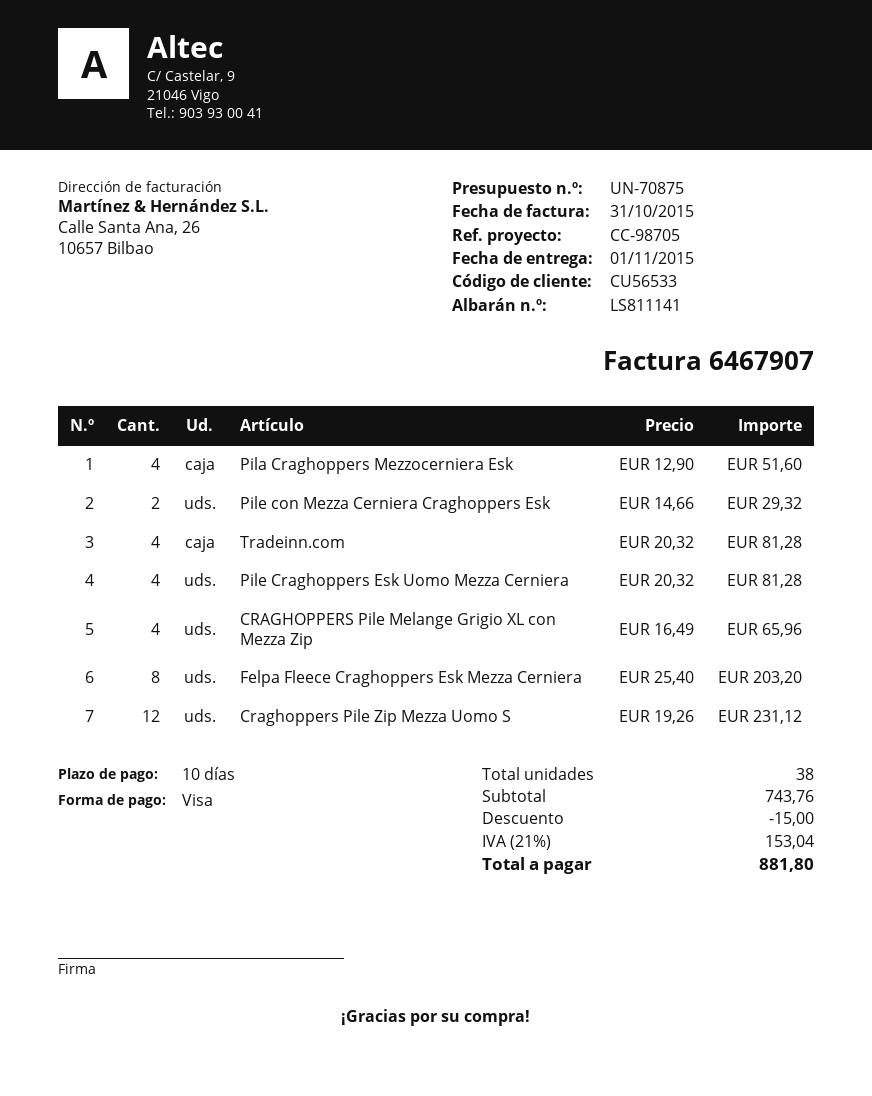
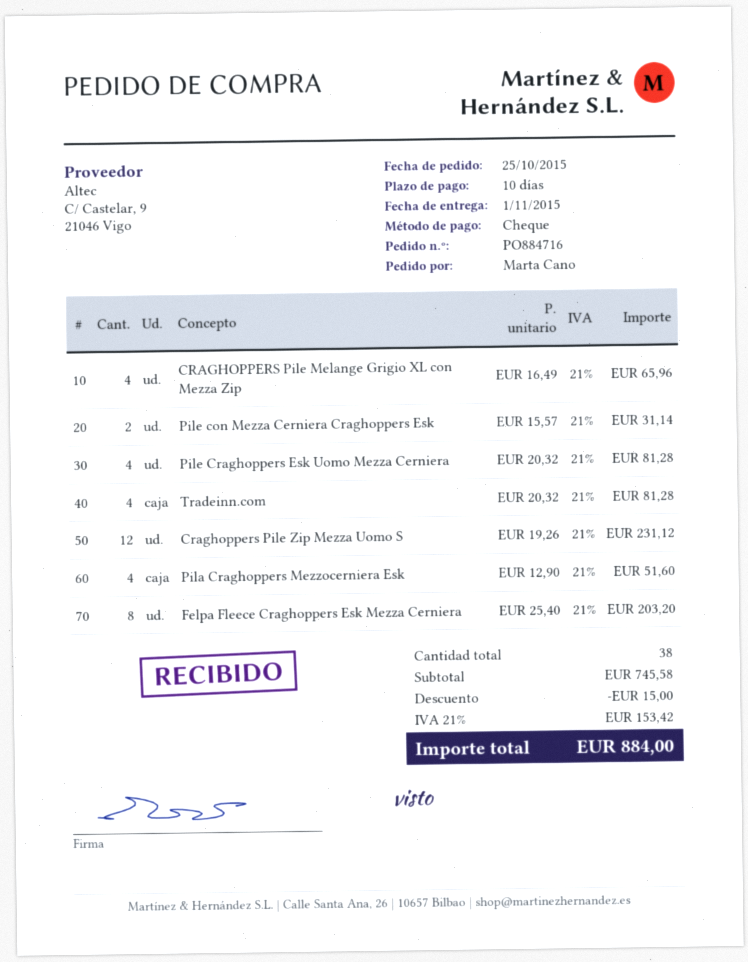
payment method: Visa -> cheque
Pile con Mezza Cerniera Craghoppers Esk: 2 x 14.66 = 29.32 -> 2 x 15.57 = 31.14
subtotal: 743.76 -> 745.58
tax: 21% = 153.04 -> 21% = 153.42
total: 881.80 -> 884.00

